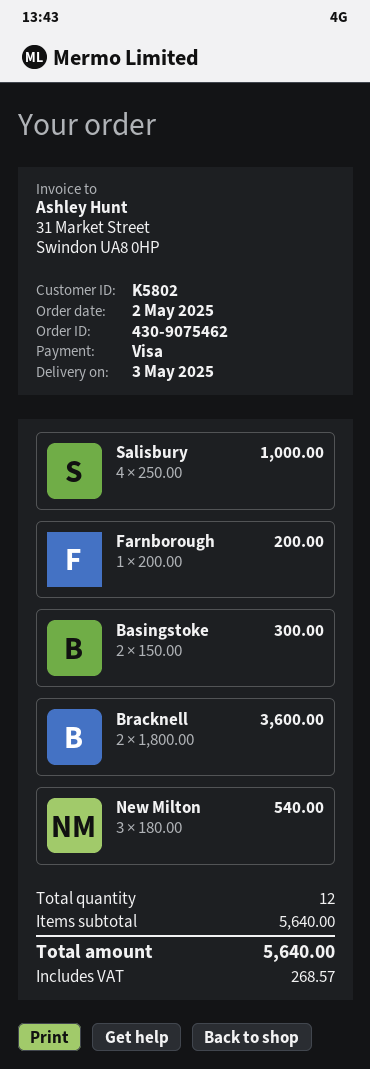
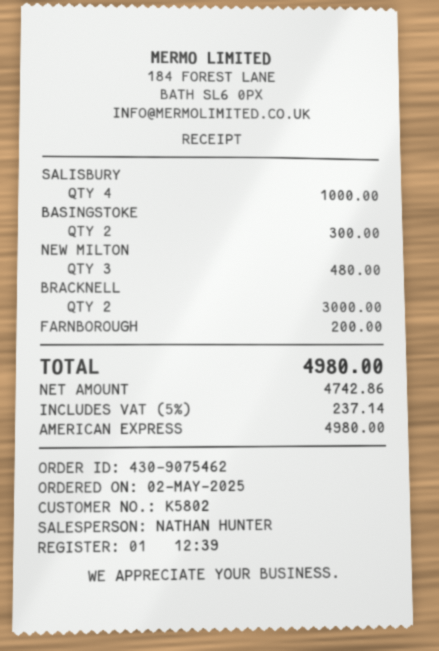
payment method: Visa -> American Express
Bracknell: 2 for 3600.00 -> 2 for 3000.00
New Milton: 3 for 540.00 -> 3 for 480.00
tax: 268.57 -> 237.14
total: 5640.00 -> 4980.00

